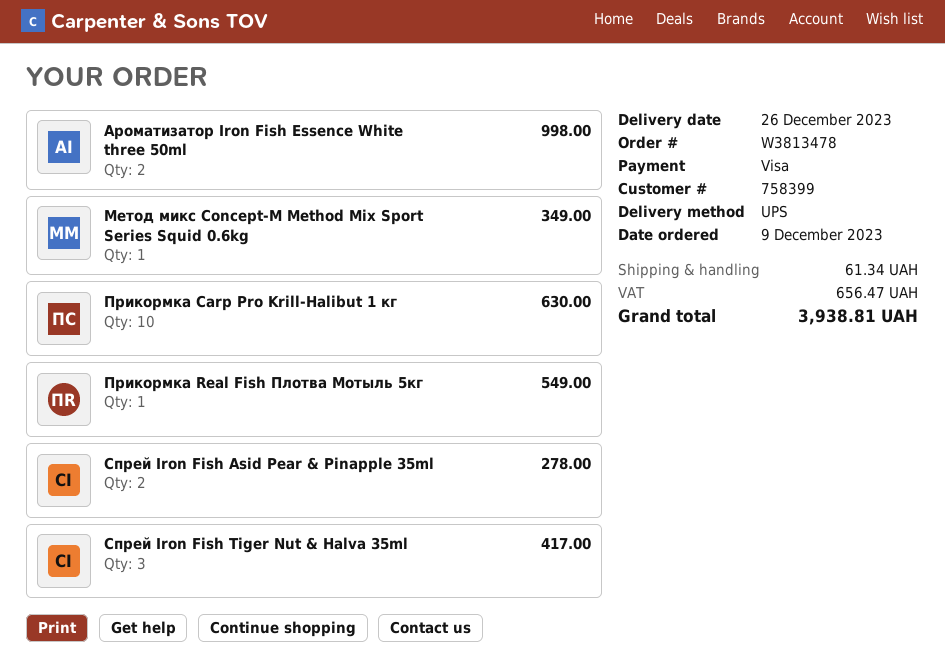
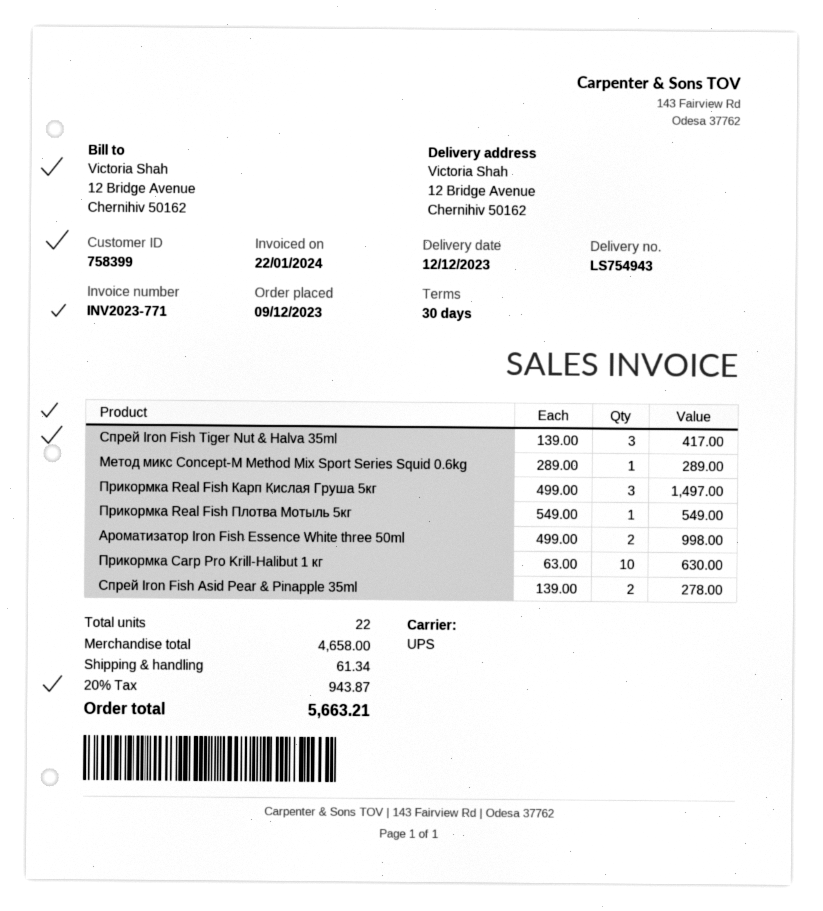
delivery date: 2023-12-26 -> 2023-12-12
Метод микс Concept-M Method Mix Sport Series Squid 0.6kg: 1 for 349.00 -> 1 for 289.00
Прикормка Real Fish Карп Кислая Груша 5кг: none -> 3 for 1497.00
tax: 656.47 -> 943.87
total: 3938.81 -> 5663.21

